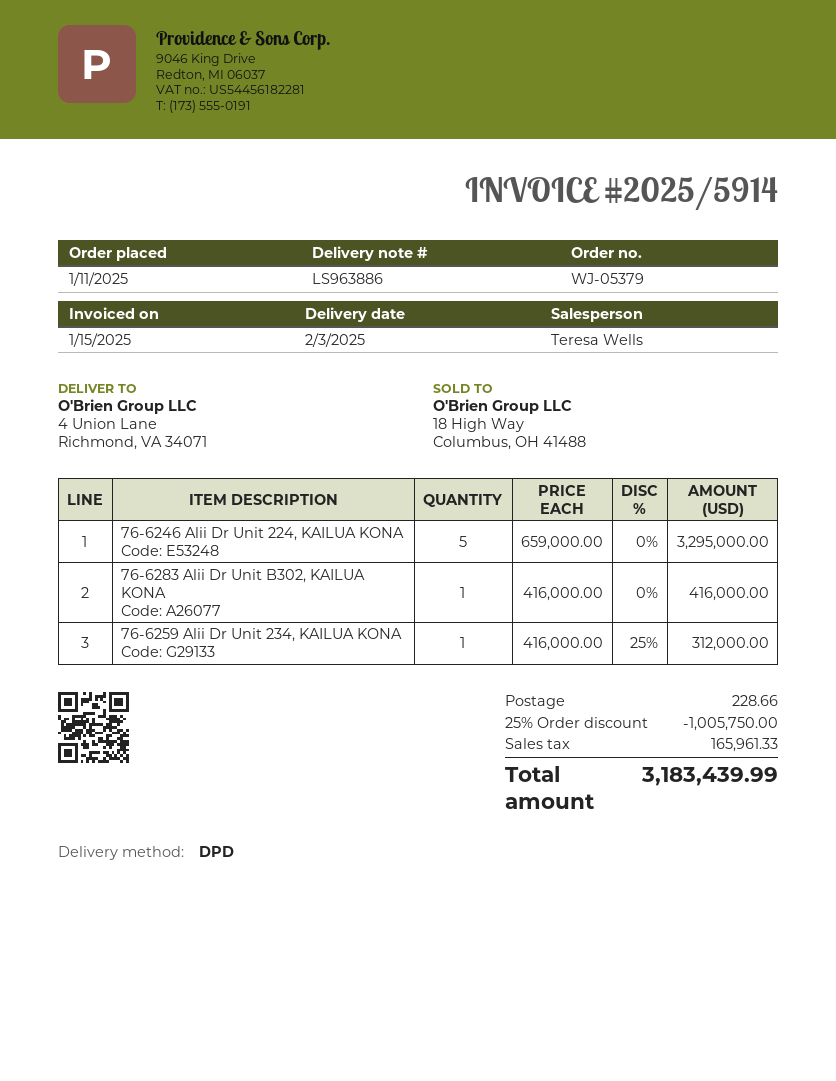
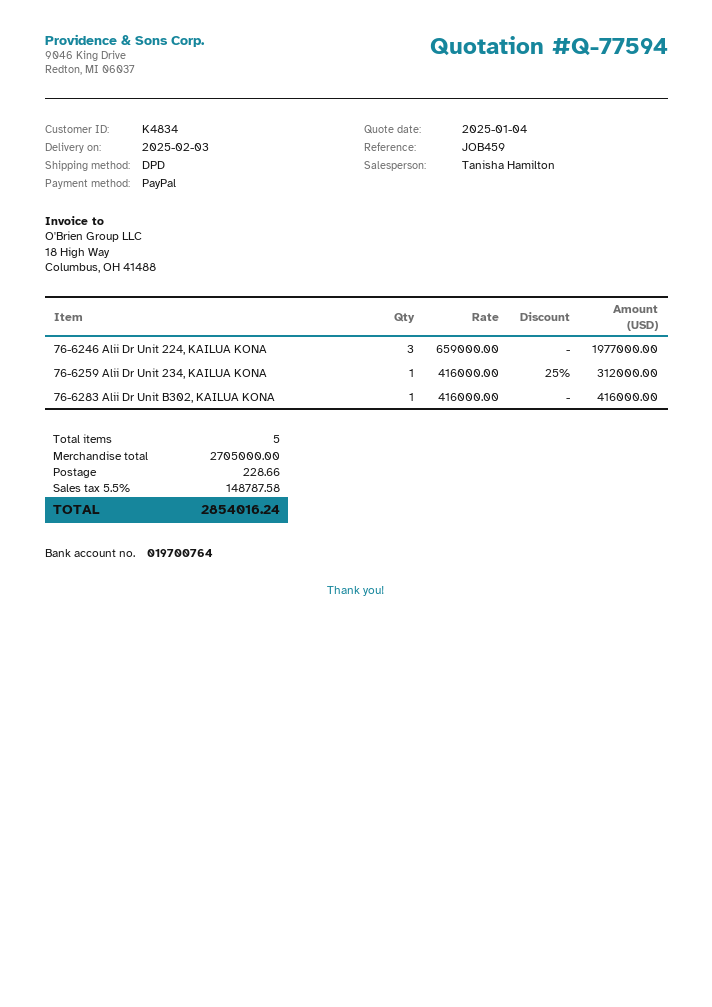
sales rep: Teresa Wells -> Tanisha Hamilton
76-6246 Alii Dr Unit 224, KAILUA KONA: 5 x 659000.00 = 3295000.00 -> 3 x 659000.00 = 1977000.00
discount: 25% = 1005750.00 -> none
tax: 165961.33 -> 148787.58
total: 3183439.99 -> 2854016.24

